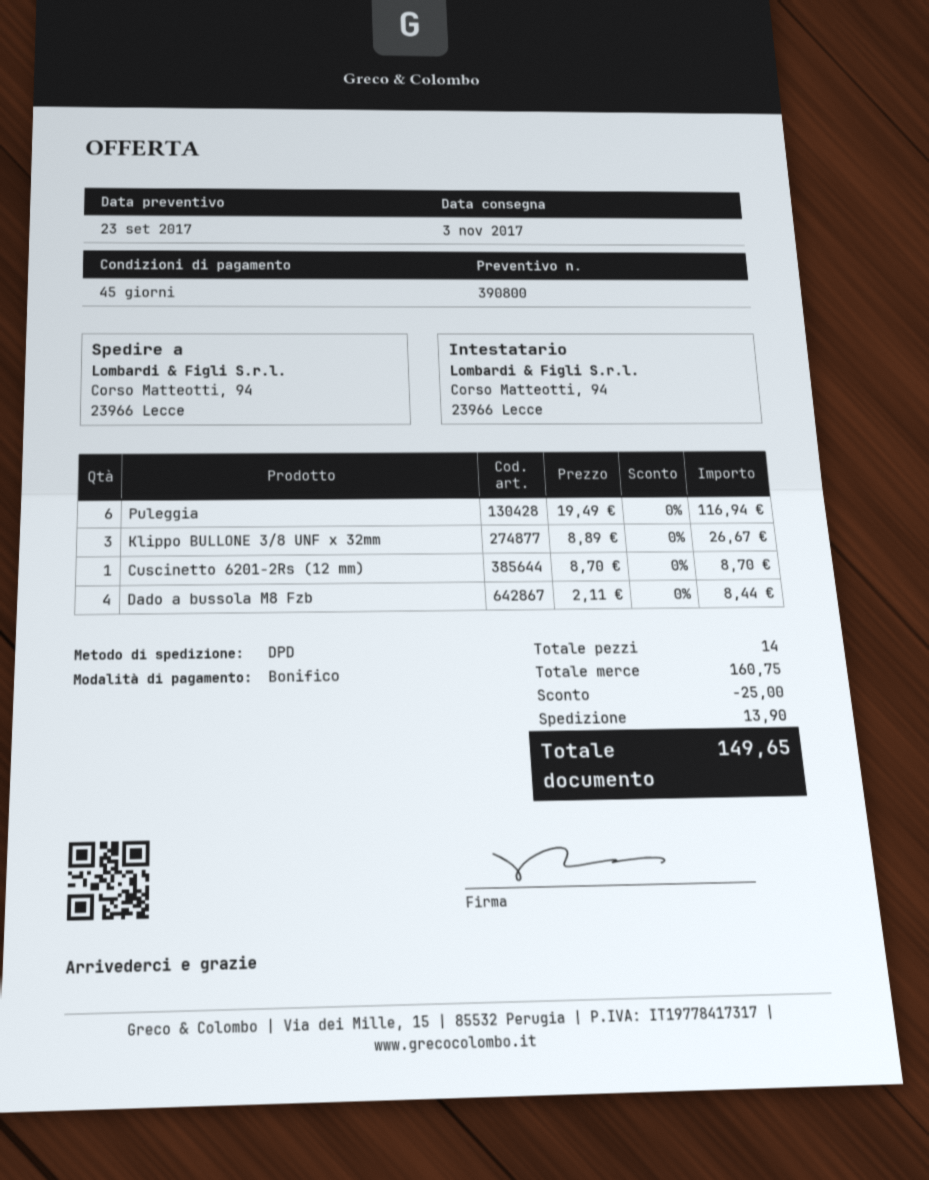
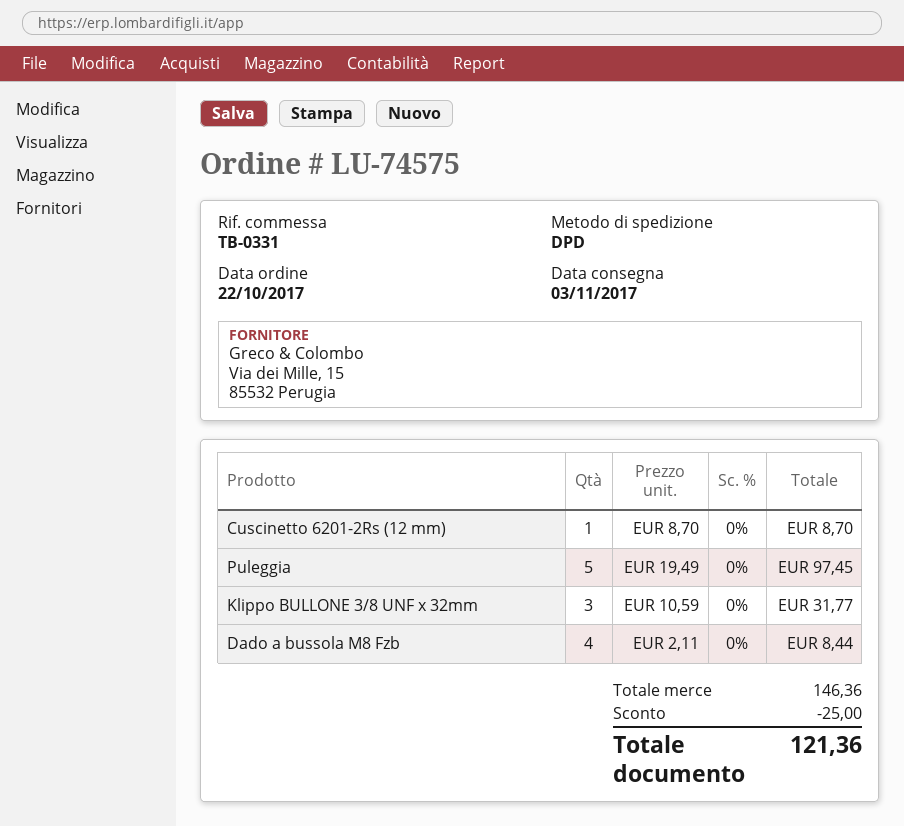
Puleggia: 6 x 19.49 = 116.94 -> 5 x 19.49 = 97.45
Klippo BULLONE 3/8 UNF x 32mm: 3 x 8.89 = 26.67 -> 3 x 10.59 = 31.77
subtotal: 160.75 -> 146.36
shipping: 13.90 -> none
total: 149.65 -> 121.36

